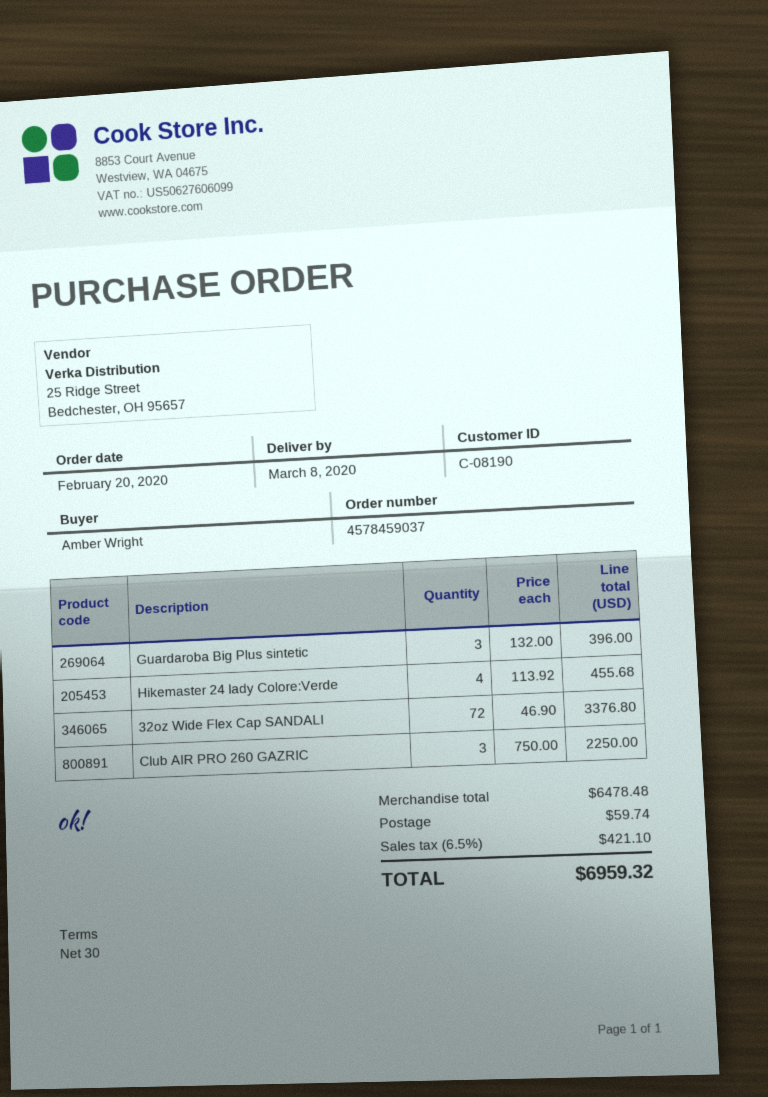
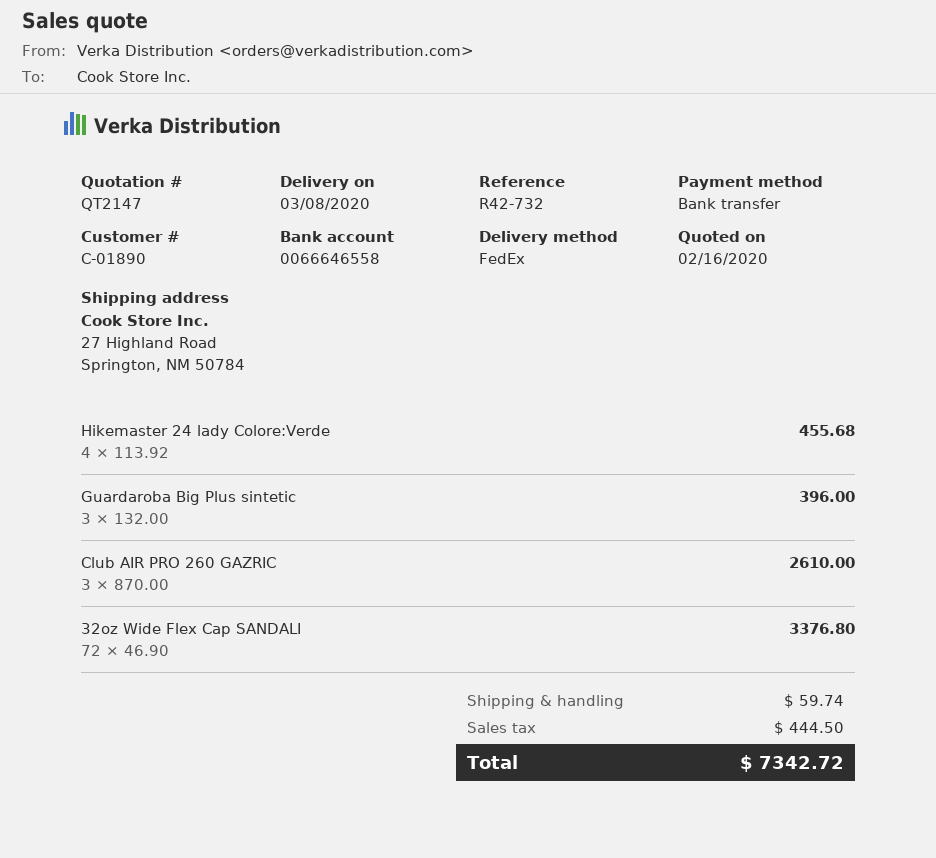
customer number: C-08190 -> C-01890
Club AIR PRO 260 GAZRIC: 3 x 750.00 = 2250.00 -> 3 x 870.00 = 2610.00
tax: 421.10 -> 444.50
total: 6959.32 -> 7342.72

